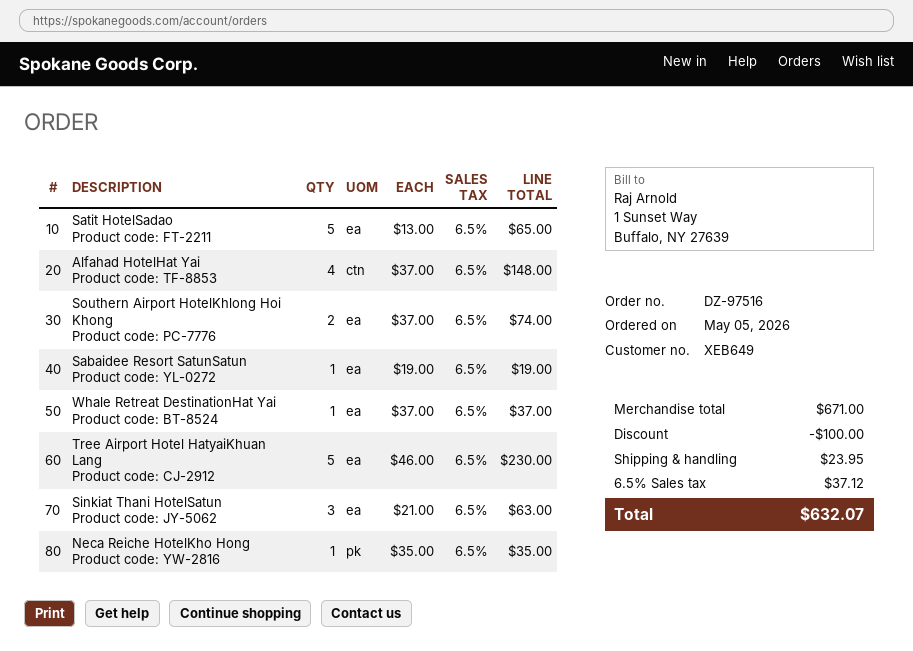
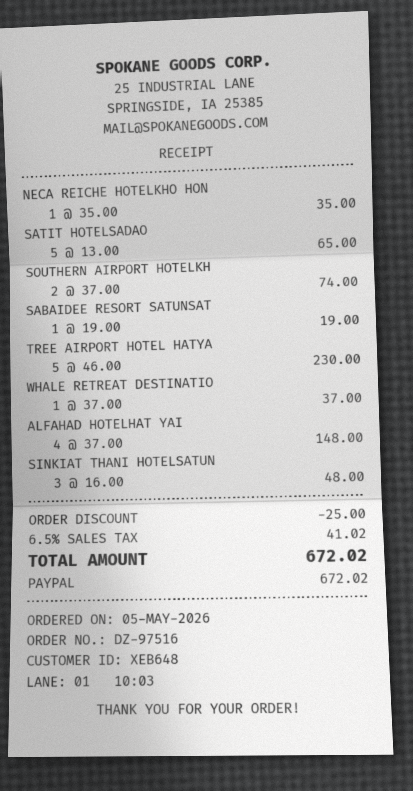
customer number: XEB649 -> XEB648
Sinkiat Thani HotelSatun: 3 x 21.00 = 63.00 -> 3 x 16.00 = 48.00
discount: 100.00 -> 25.00
shipping: 23.95 -> none
tax: 6.5% = 37.12 -> 6.5% = 41.02
total: 632.07 -> 672.02

